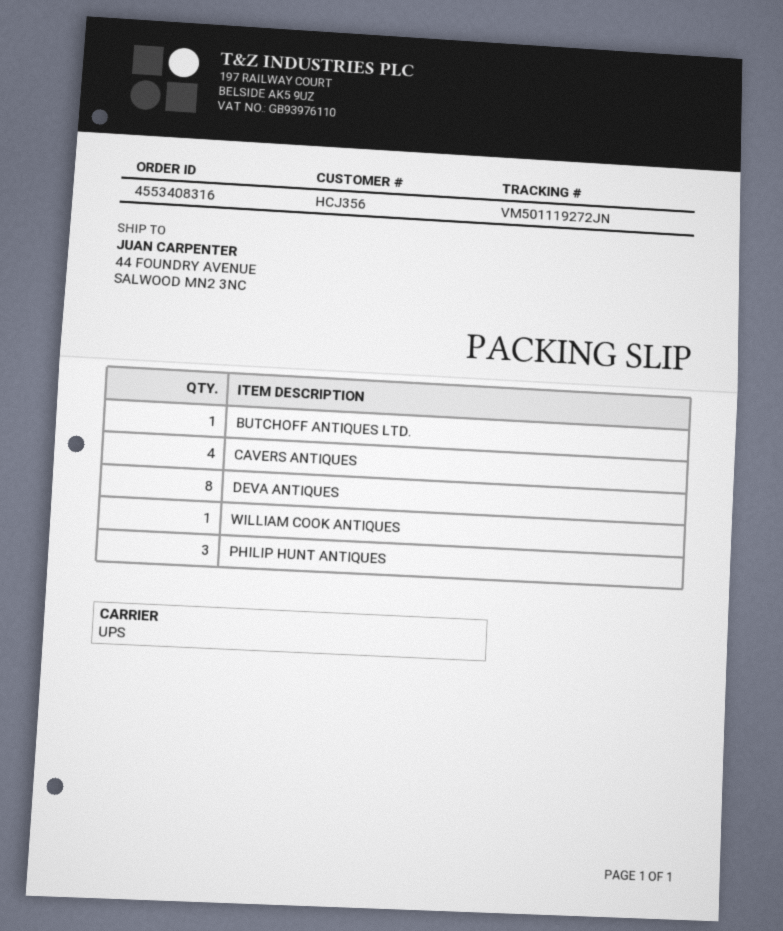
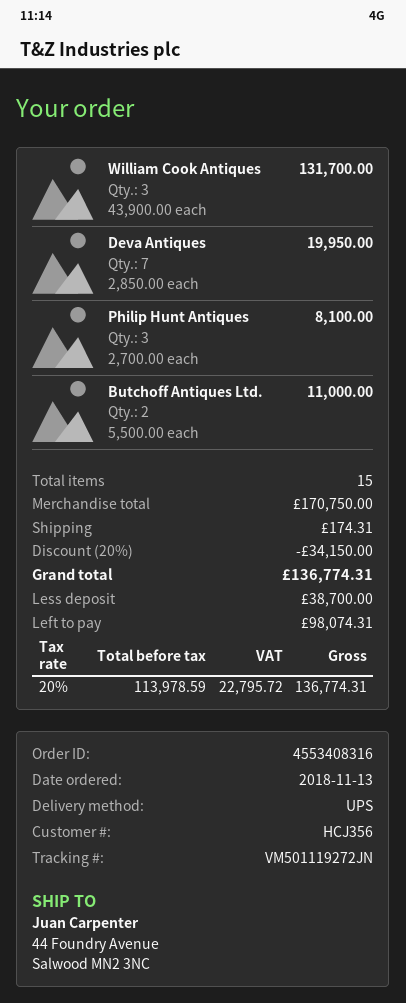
BUTCHOFF ANTIQUES LTD.: 1 -> 2
CAVERS ANTIQUES: 4 -> none
DEVA ANTIQUES: 8 -> 7
WILLIAM COOK ANTIQUES: 1 -> 3

